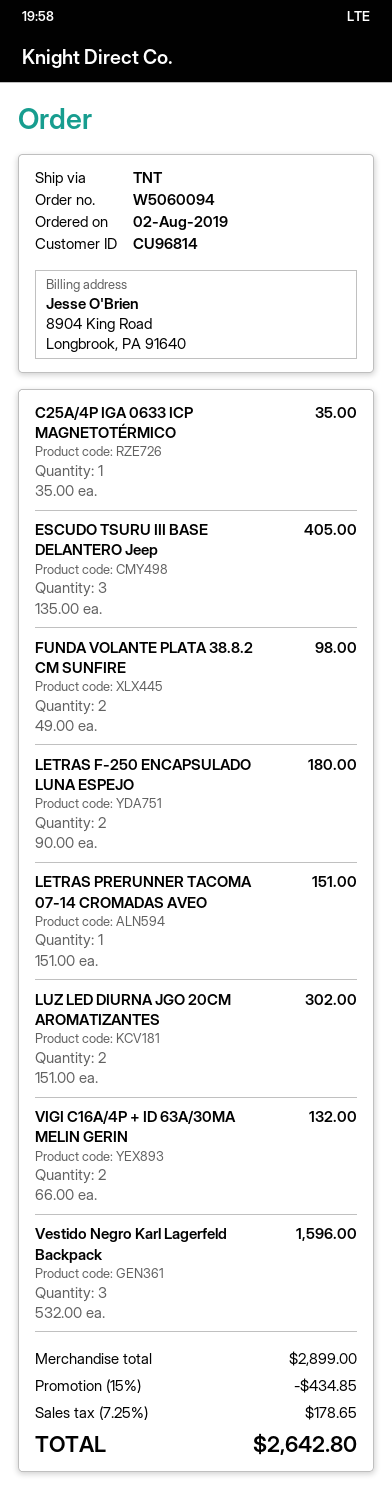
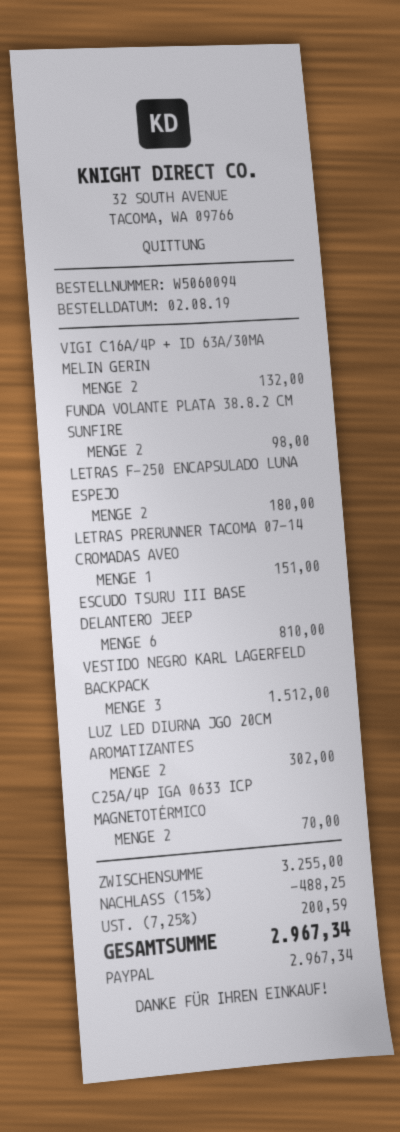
C25A/4P IGA 0633 ICP MAGNETOTÉRMICO: 1 for 35.00 -> 2 for 70.00
ESCUDO TSURU III BASE DELANTERO Jeep: 3 for 405.00 -> 6 for 810.00
Vestido Negro Karl Lagerfeld Backpack: 3 for 1596.00 -> 3 for 1512.00
subtotal: 2899.00 -> 3255.00
discount: 15% = 434.85 -> 15% = 488.25
tax: 7.25% = 178.65 -> 7.25% = 200.59
total: 2642.80 -> 2967.34

